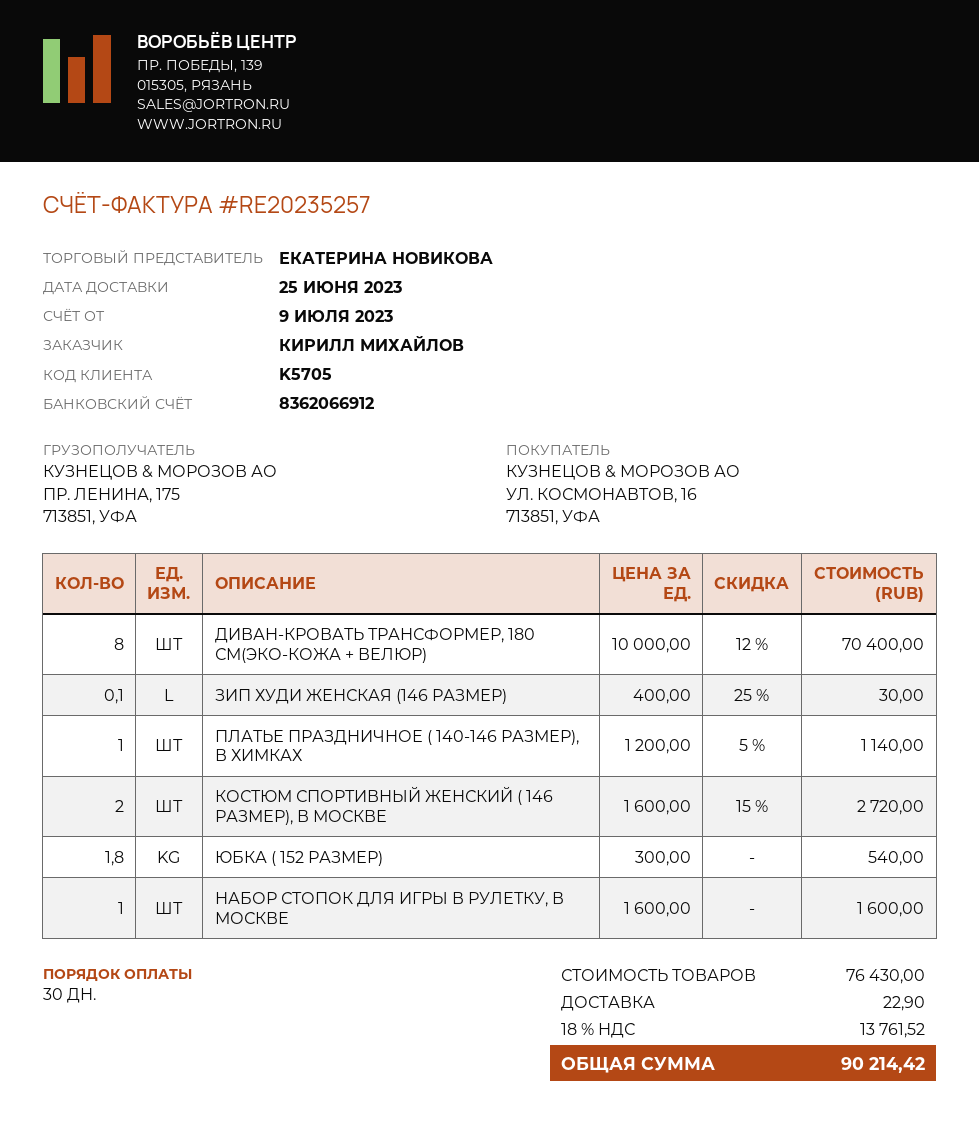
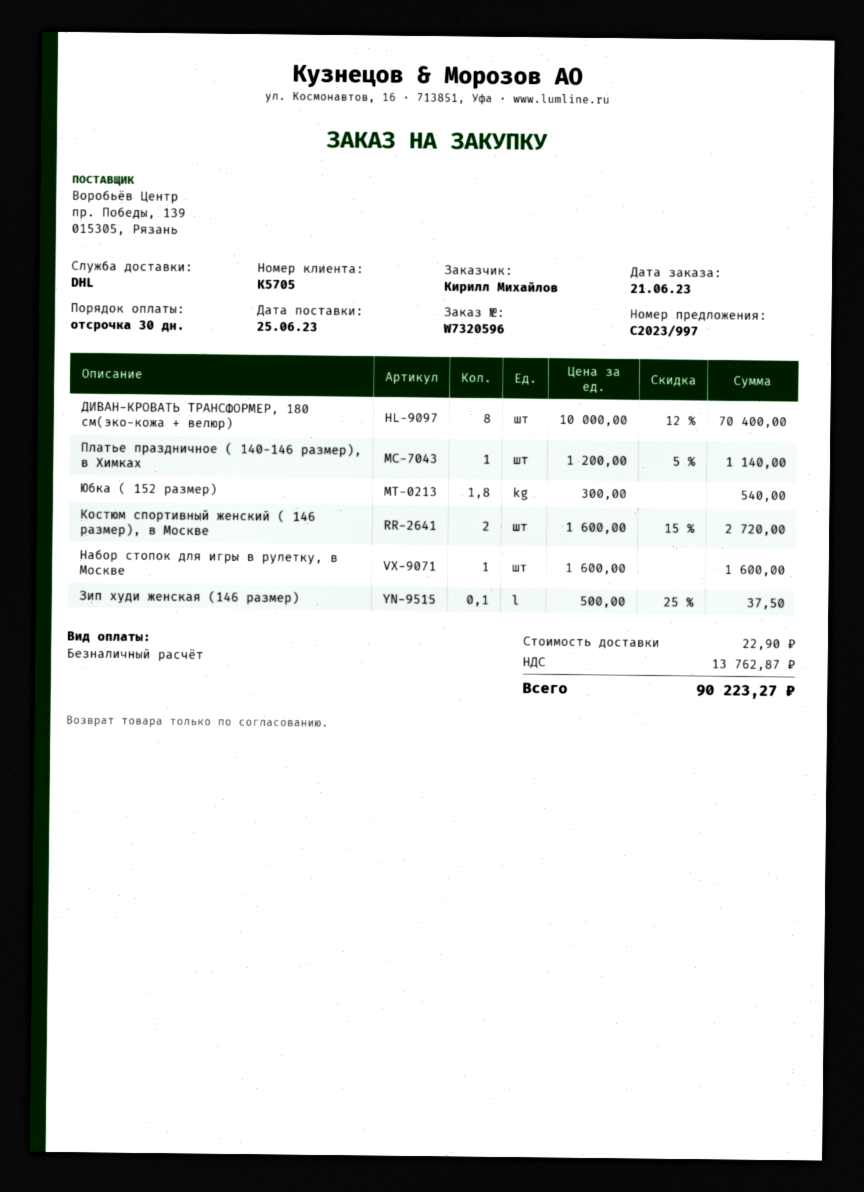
ЗИП ХУДИ ЖЕНСКАЯ (146 РАЗМЕР): 0.1 x 400.00 - 25% = 30.00 -> 0.1 x 500.00 - 25% = 37.50
tax: 13761.52 -> 13762.87
total: 90214.42 -> 90223.27

